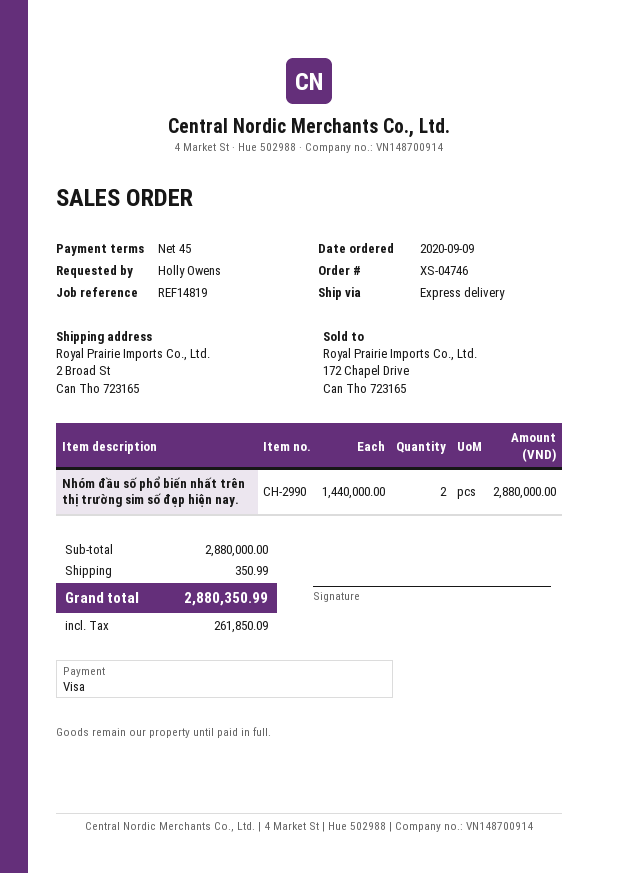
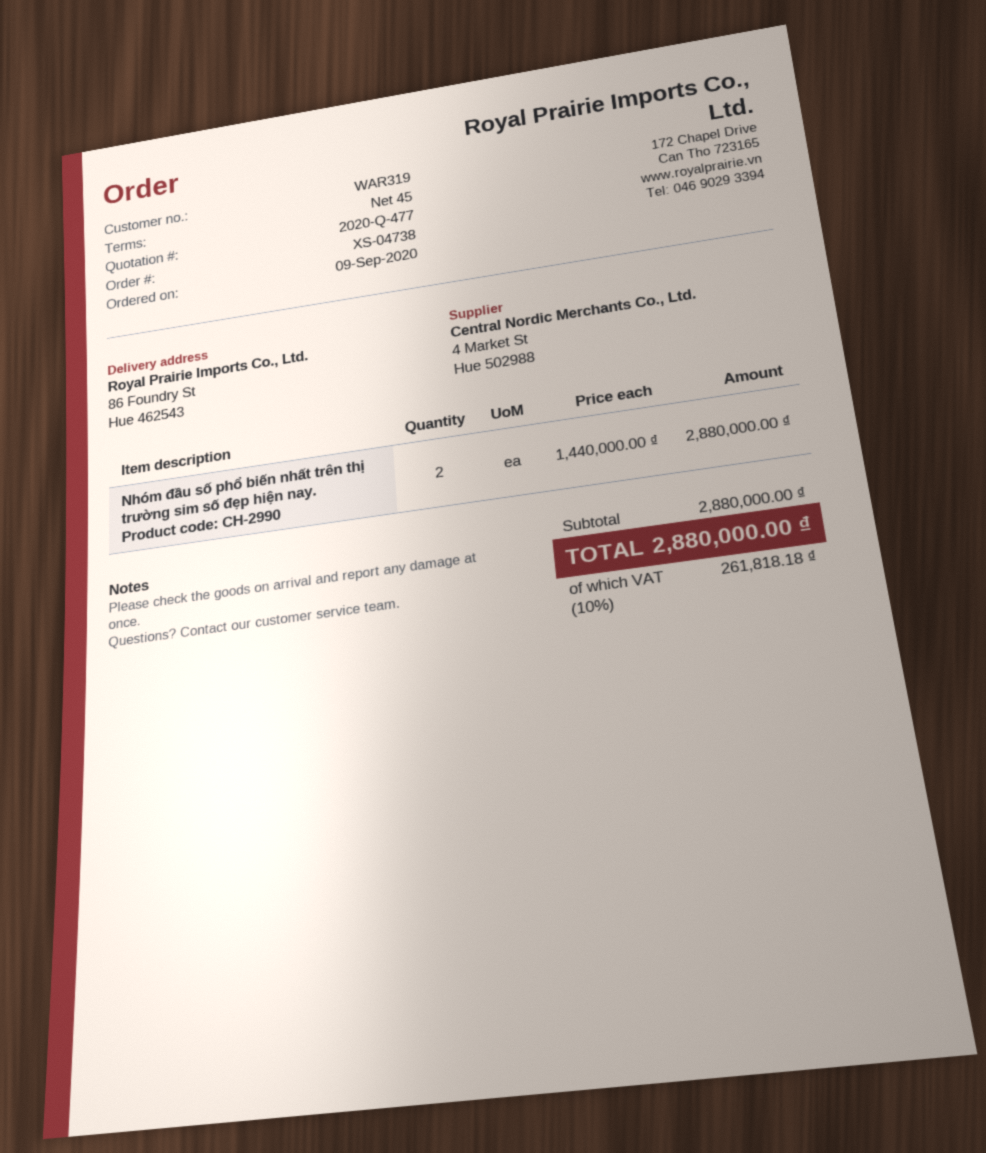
order number: XS-04746 -> XS-04738
ship to: 2 Broad St, Can Tho 723165 -> 86 Foundry St, Hue 462543
shipping: 350.99 -> none
tax: 261850.09 -> 261818.18
total: 2880350.99 -> 2880000.00

